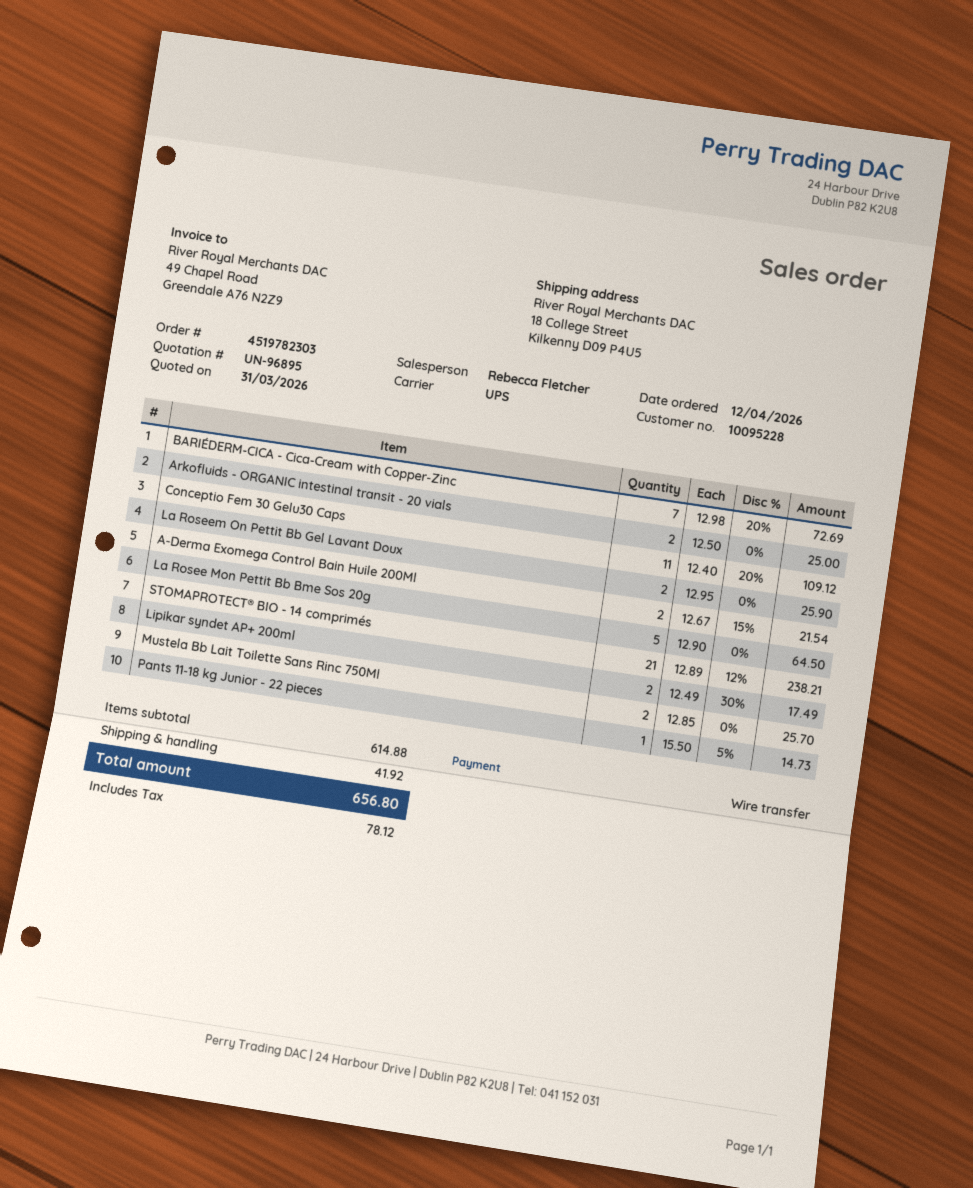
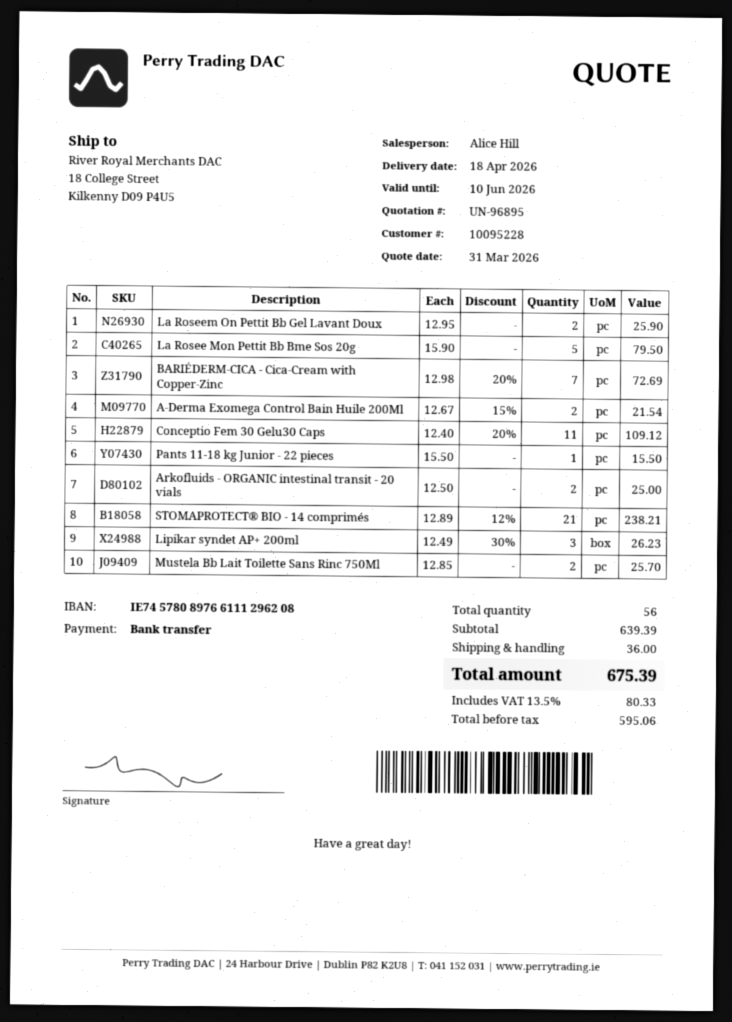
sales rep: Rebecca Fletcher -> Alice Hill
La Rosee Mon Pettit Bb Bme Sos 20g: 5 x 12.90 = 64.50 -> 5 x 15.90 = 79.50
Lipikar syndet AP+ 200ml: 2 x 12.49 - 30% = 17.49 -> 3 x 12.49 - 30% = 26.23
Pants 11-18 kg Junior - 22 pieces: 1 x 15.50 - 5% = 14.73 -> 1 x 15.50 = 15.50
subtotal: 614.88 -> 639.39
shipping: 41.92 -> 36.00
tax: 78.12 -> 80.33
total: 656.80 -> 675.39

